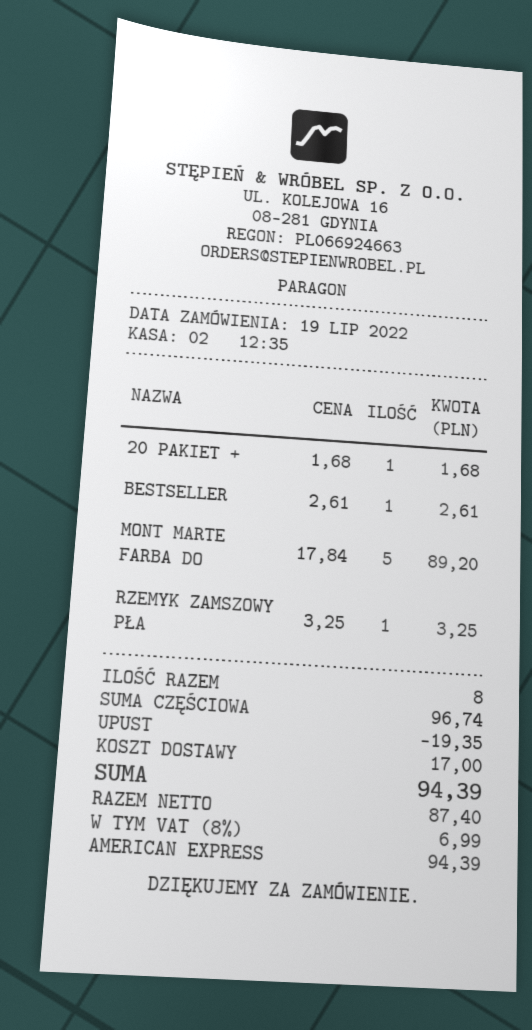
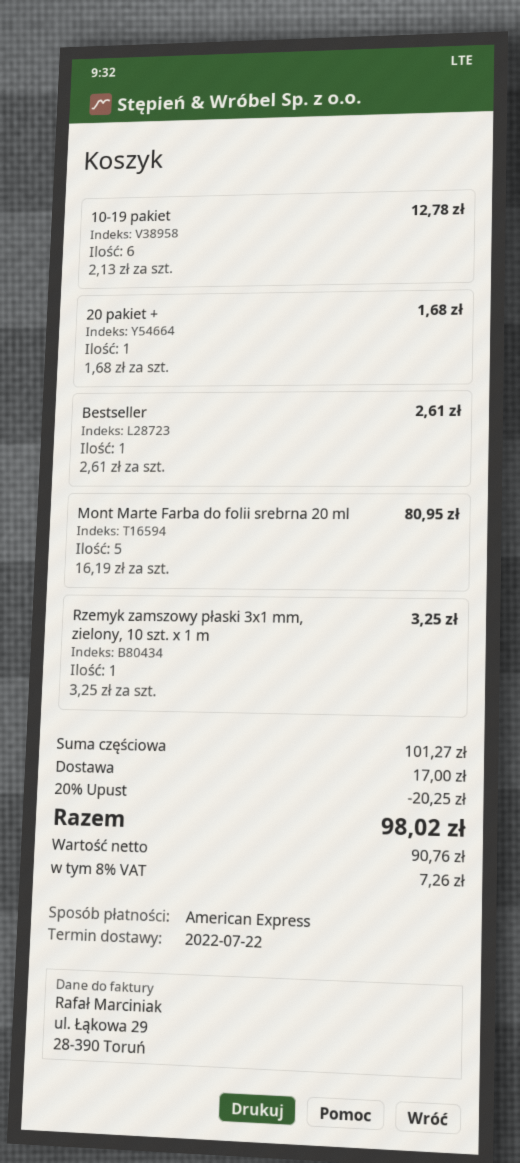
MONT MARTE FARBA DO: 5 x 17.84 = 89.20 -> 5 x 16.19 = 80.95
10-19 pakiet: none -> 6 x 2.13 = 12.78
subtotal: 96.74 -> 101.27
discount: 19.35 -> 20.25
net: 87.40 -> 90.76
tax: 8% = 6.99 -> 8% = 7.26
total: 94.39 -> 98.02

